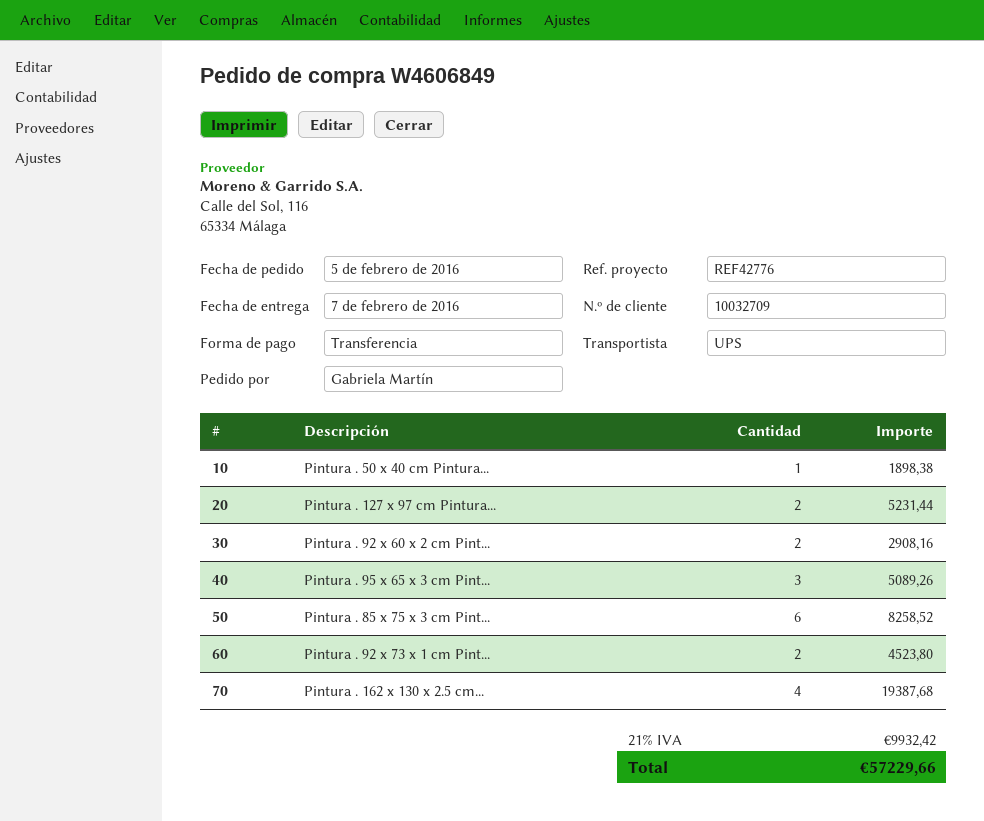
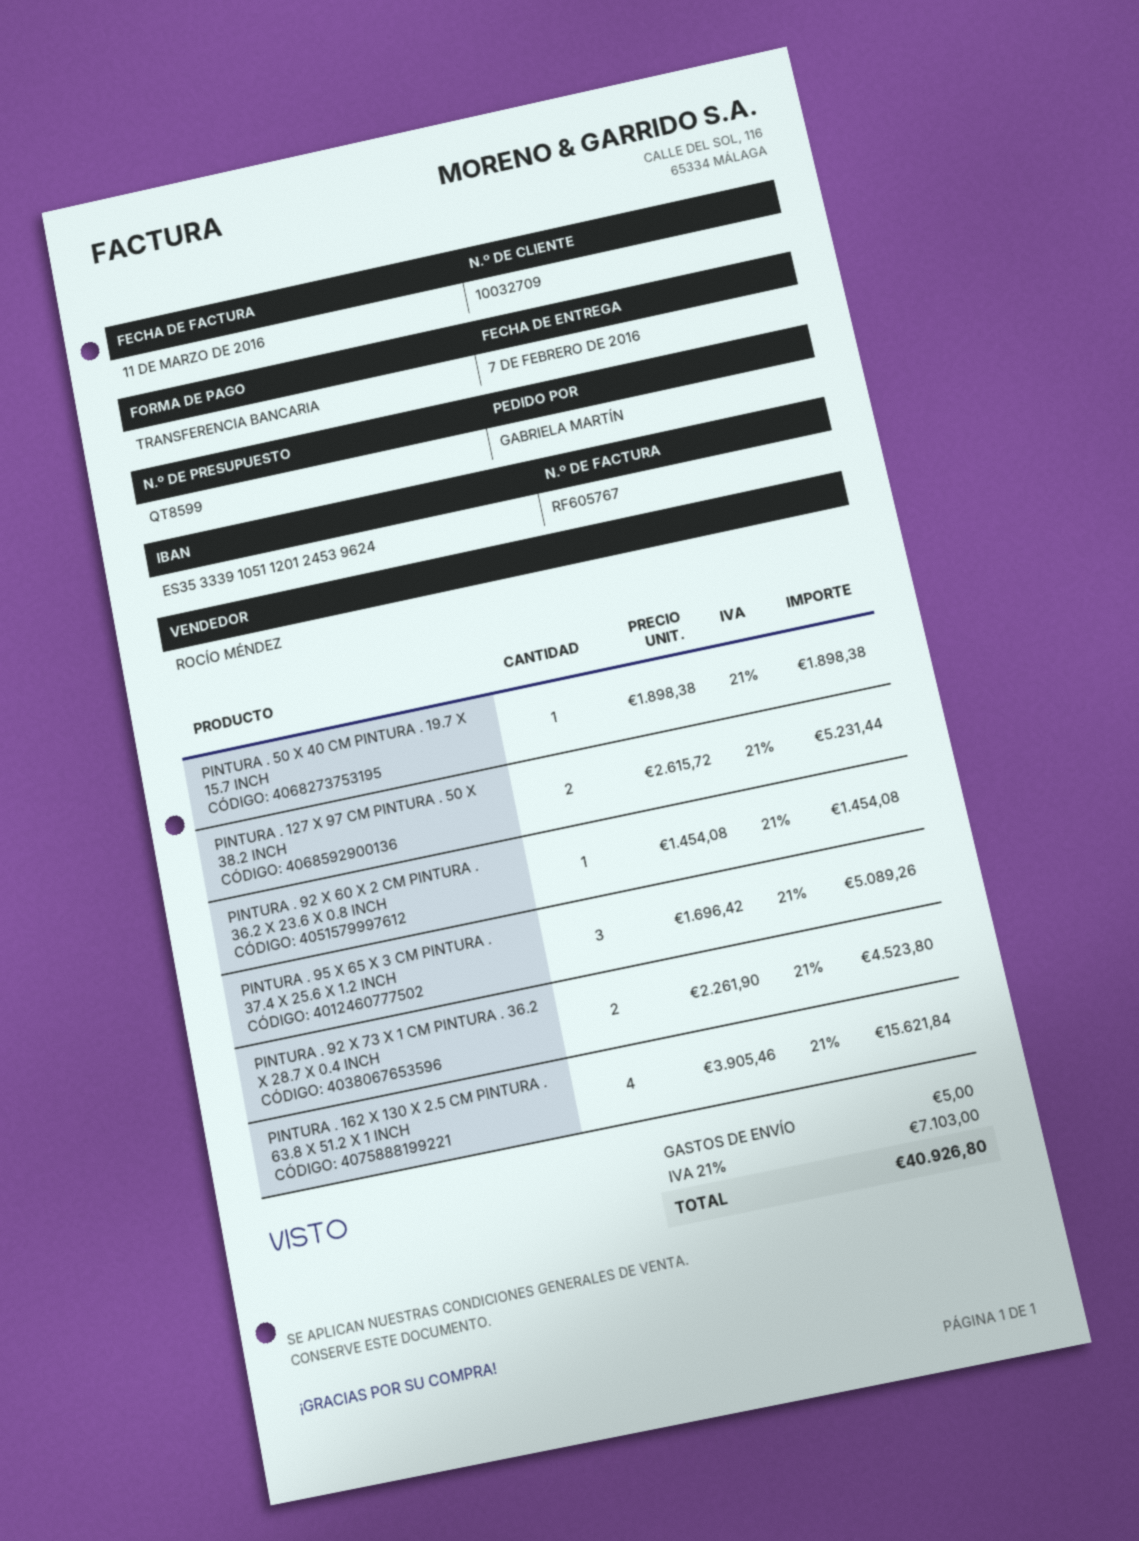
Pintura . 92 x 60 x 2 cm Pint...: 2 for 2908.16 -> 1 for 1454.08
Pintura . 85 x 75 x 3 cm Pint...: 6 for 8258.52 -> none
Pintura . 162 x 130 x 2.5 cm...: 4 for 19387.68 -> 4 for 15621.84
shipping: none -> 5.00
tax: 21% = 9932.42 -> 21% = 7103.00
total: 57229.66 -> 40926.80

